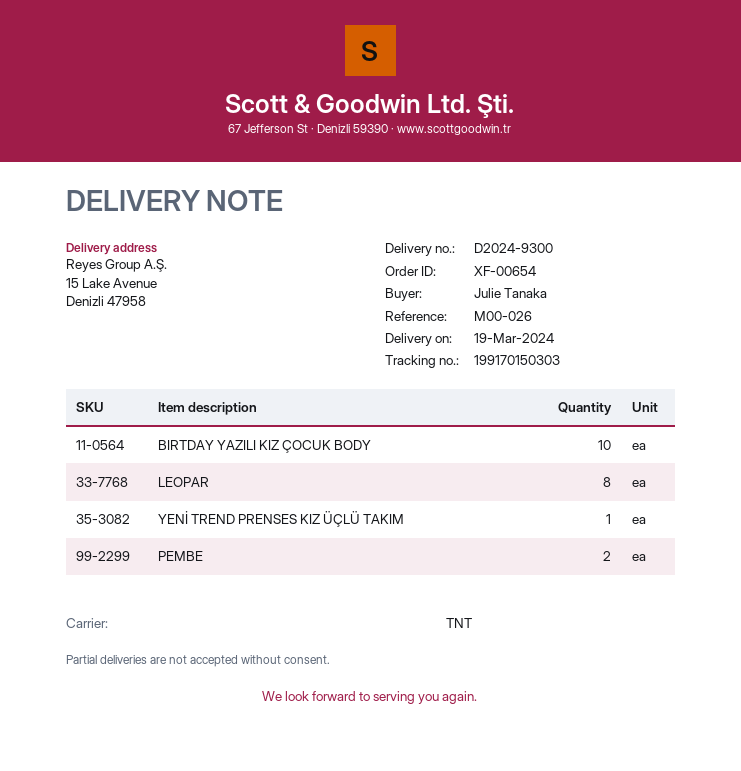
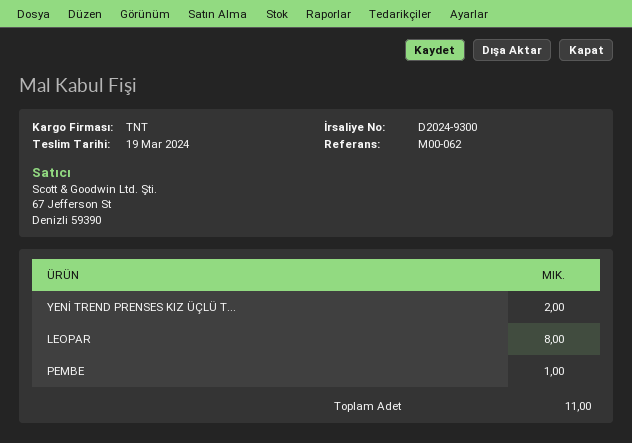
reference: M00-026 -> M00-062
BIRTDAY YAZILI KIZ ÇOCUK BODY: 10 -> none
YENİ TREND PRENSES KIZ ÜÇLÜ TAKIM: 1 -> 2
PEMBE: 2 -> 1

